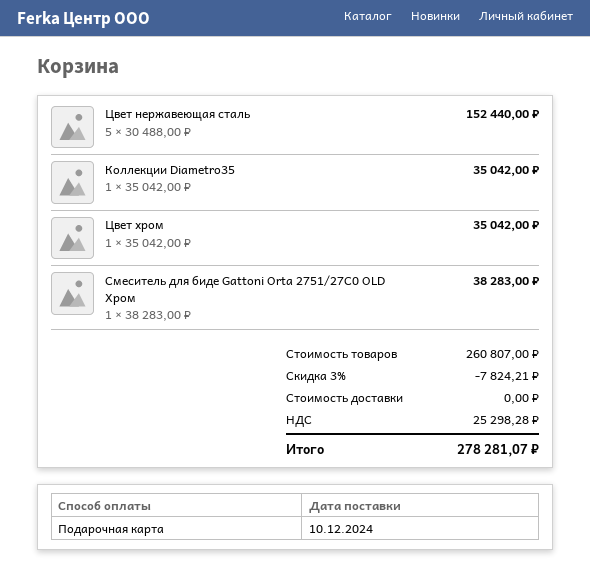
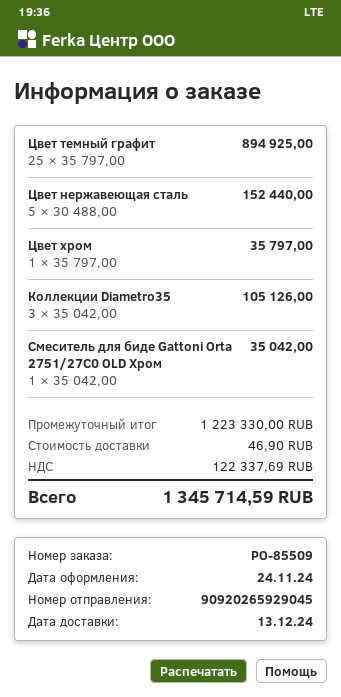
delivery date: 2024-12-10 -> 2024-12-13
Коллекции Diametro35: 1 x 35042.00 = 35042.00 -> 3 x 35042.00 = 105126.00
Цвет хром: 1 x 35042.00 = 35042.00 -> 1 x 35797.00 = 35797.00
Смеситель для биде Gattoni Orta 2751/27C0 OLD Хром: 1 x 38283.00 = 38283.00 -> 1 x 35042.00 = 35042.00
Цвет темный графит: none -> 25 x 35797.00 = 894925.00
subtotal: 260807.00 -> 1223330.00
discount: 3% = 7824.21 -> none
shipping: 0.00 -> 46.90
tax: 25298.28 -> 122337.69
total: 278281.07 -> 1345714.59

